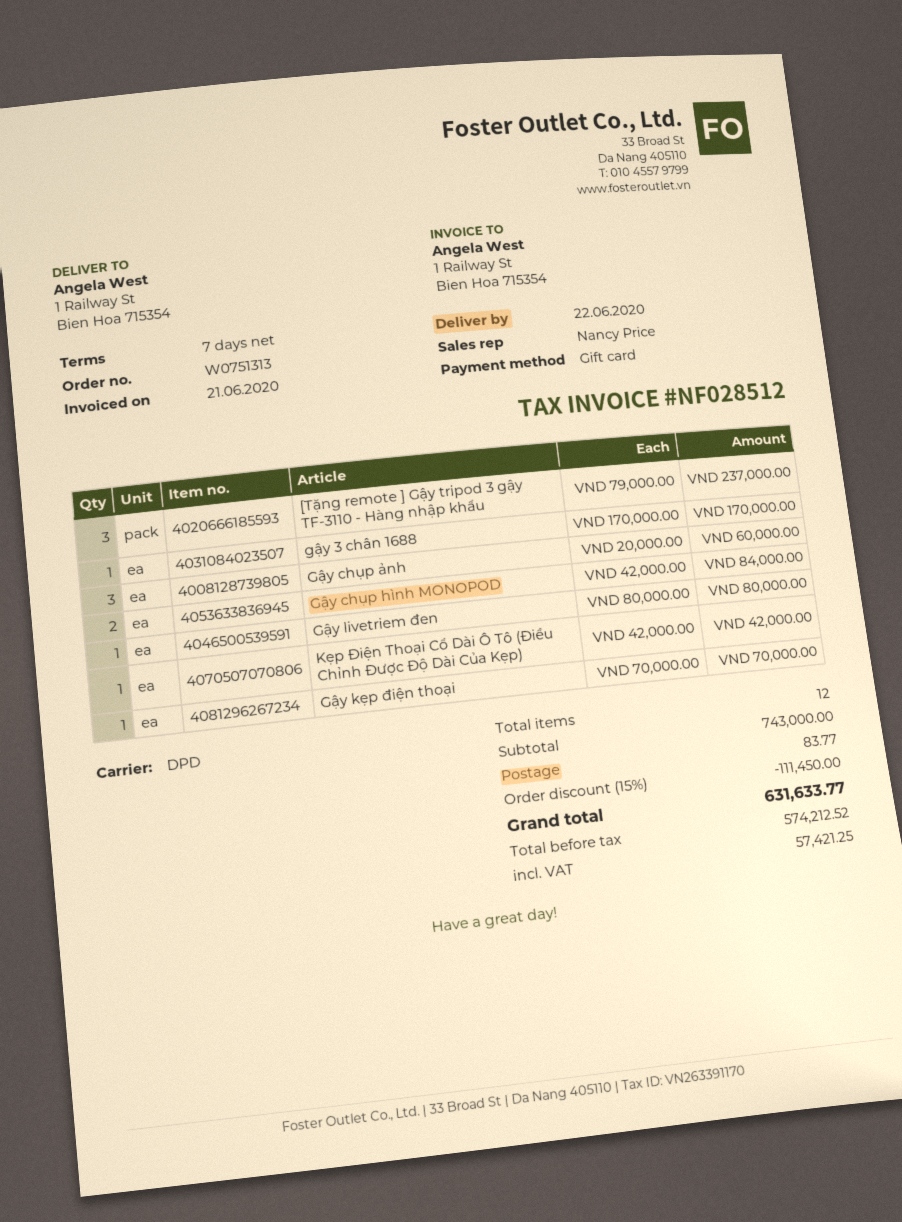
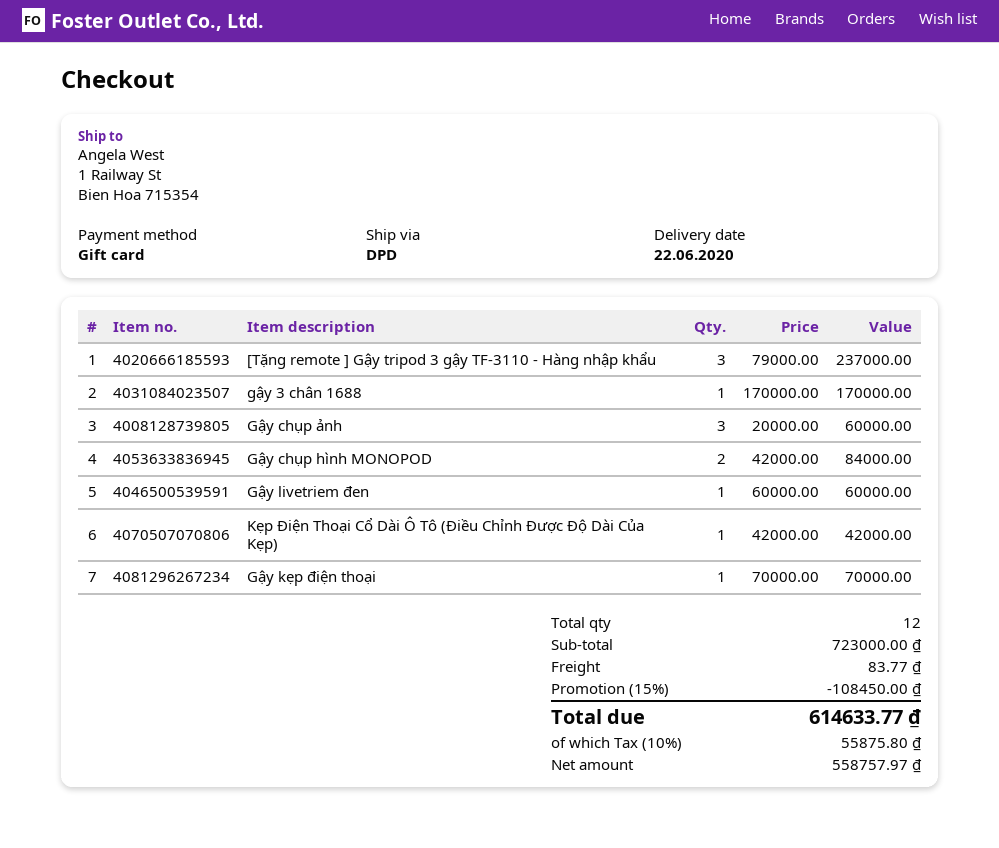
Gậy livetriem đen: 1 x 80000.00 = 80000.00 -> 1 x 60000.00 = 60000.00
subtotal: 743000.00 -> 723000.00
discount: 15% = 111450.00 -> 15% = 108450.00
net: 574212.52 -> 558757.97
tax: 57421.25 -> 55875.80
total: 631633.77 -> 614633.77

